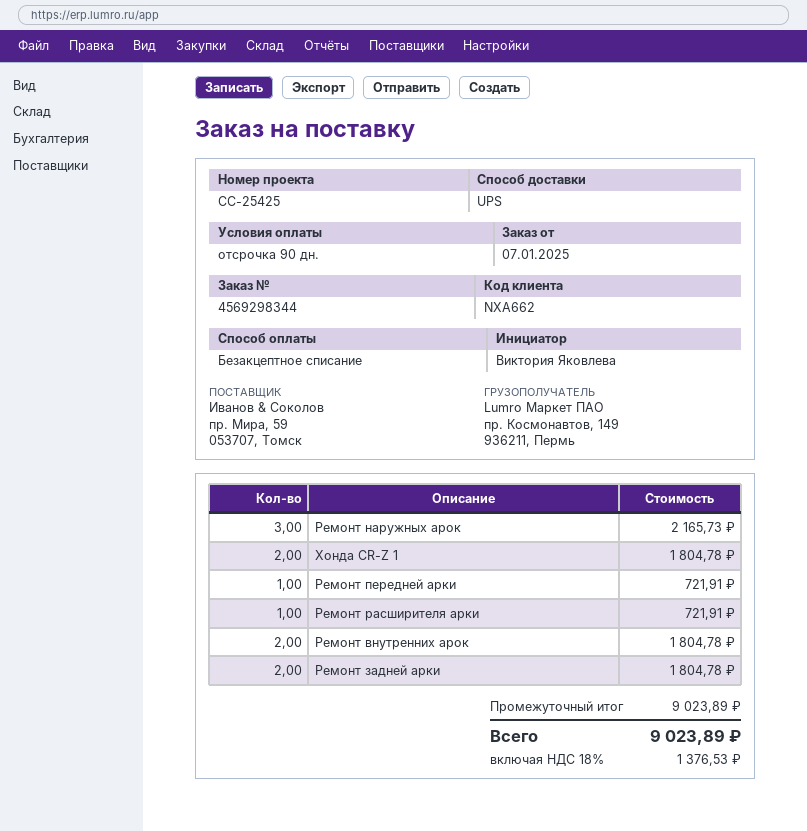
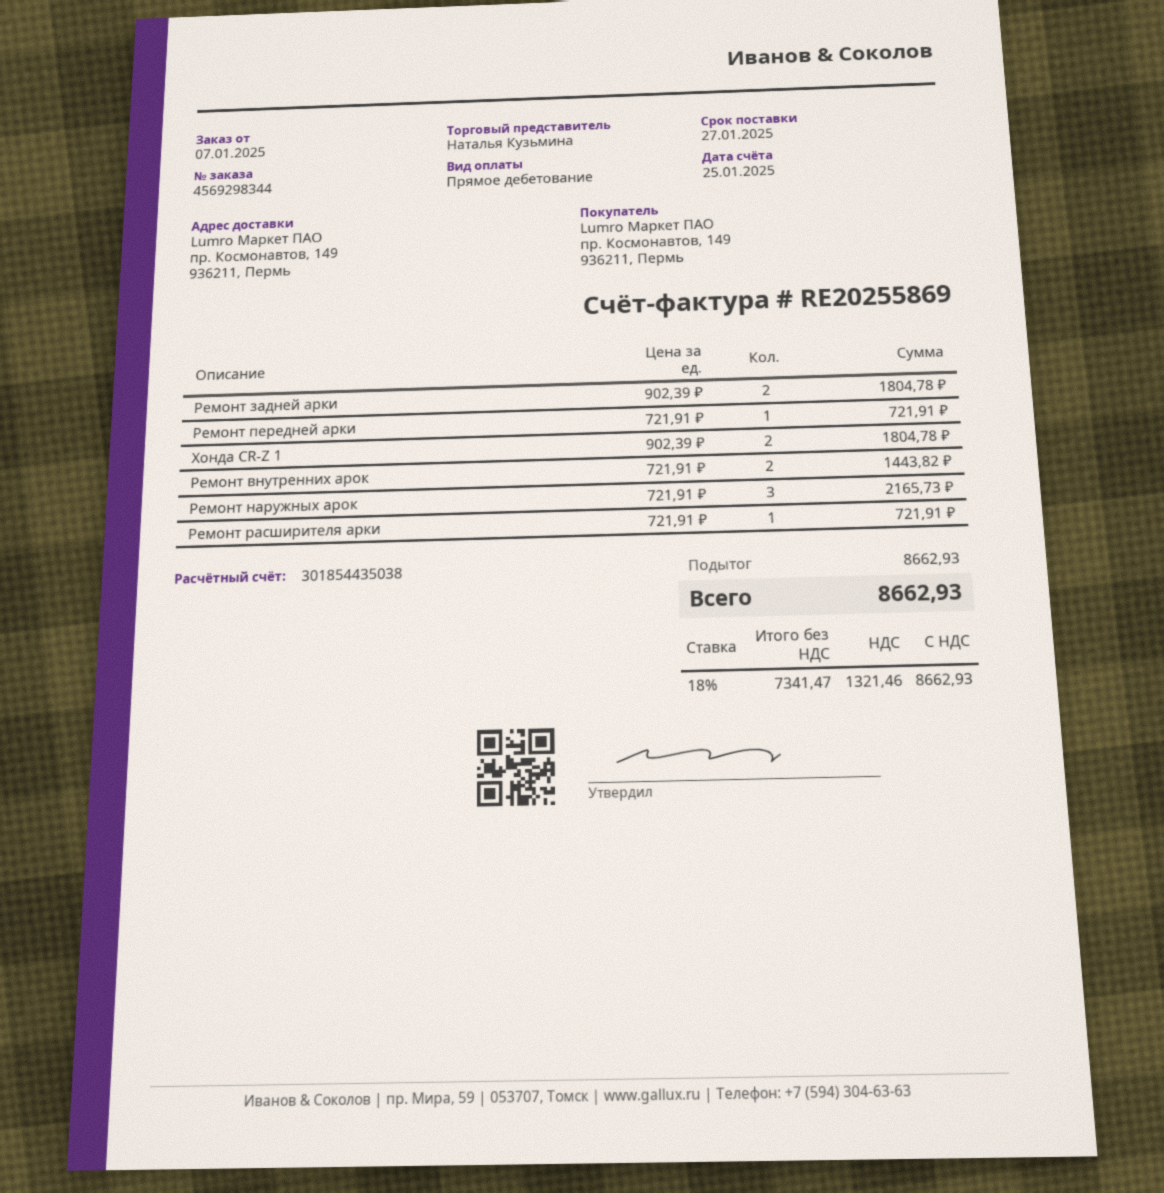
Ремонт внутренних арок: 2 for 1804.78 -> 2 for 1443.82
subtotal: 9023.89 -> 8662.93
tax: 18% = 1376.53 -> 18% = 1321.46
total: 9023.89 -> 8662.93

